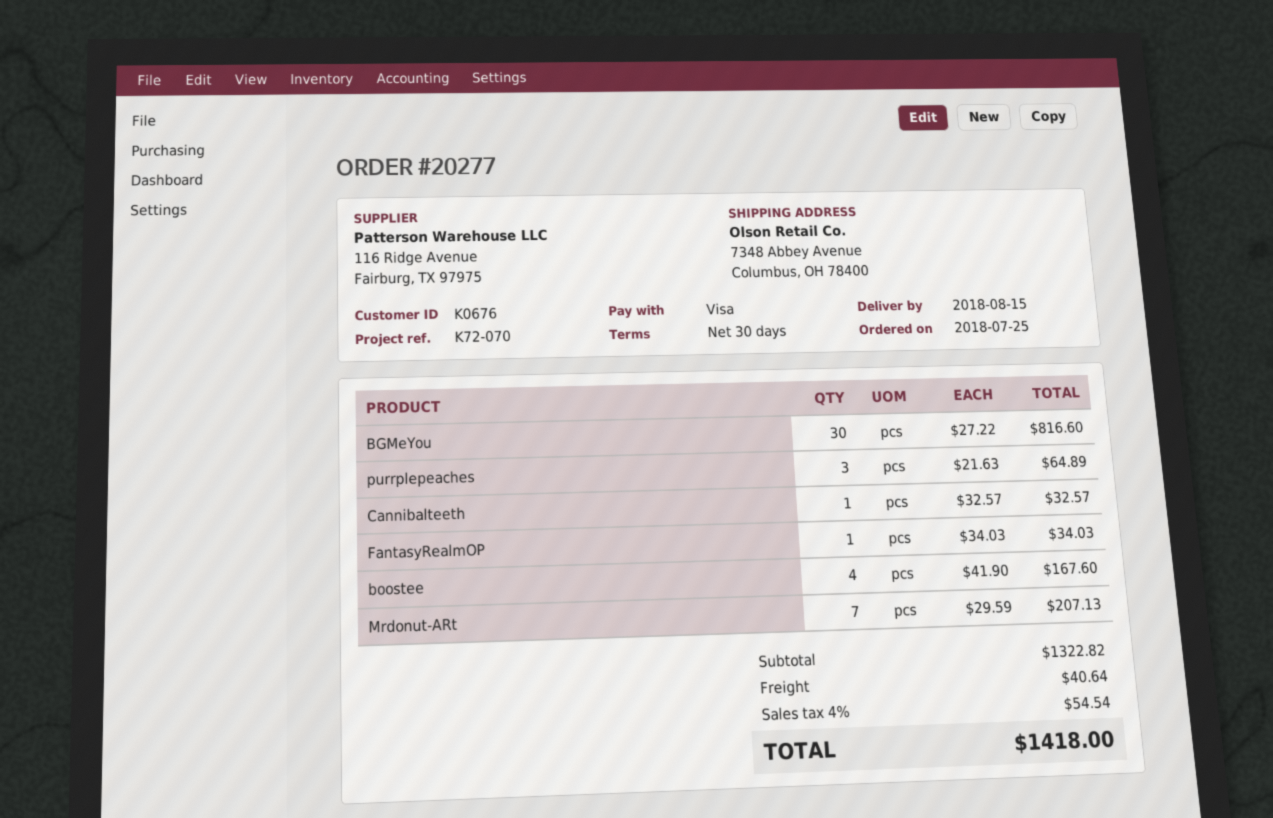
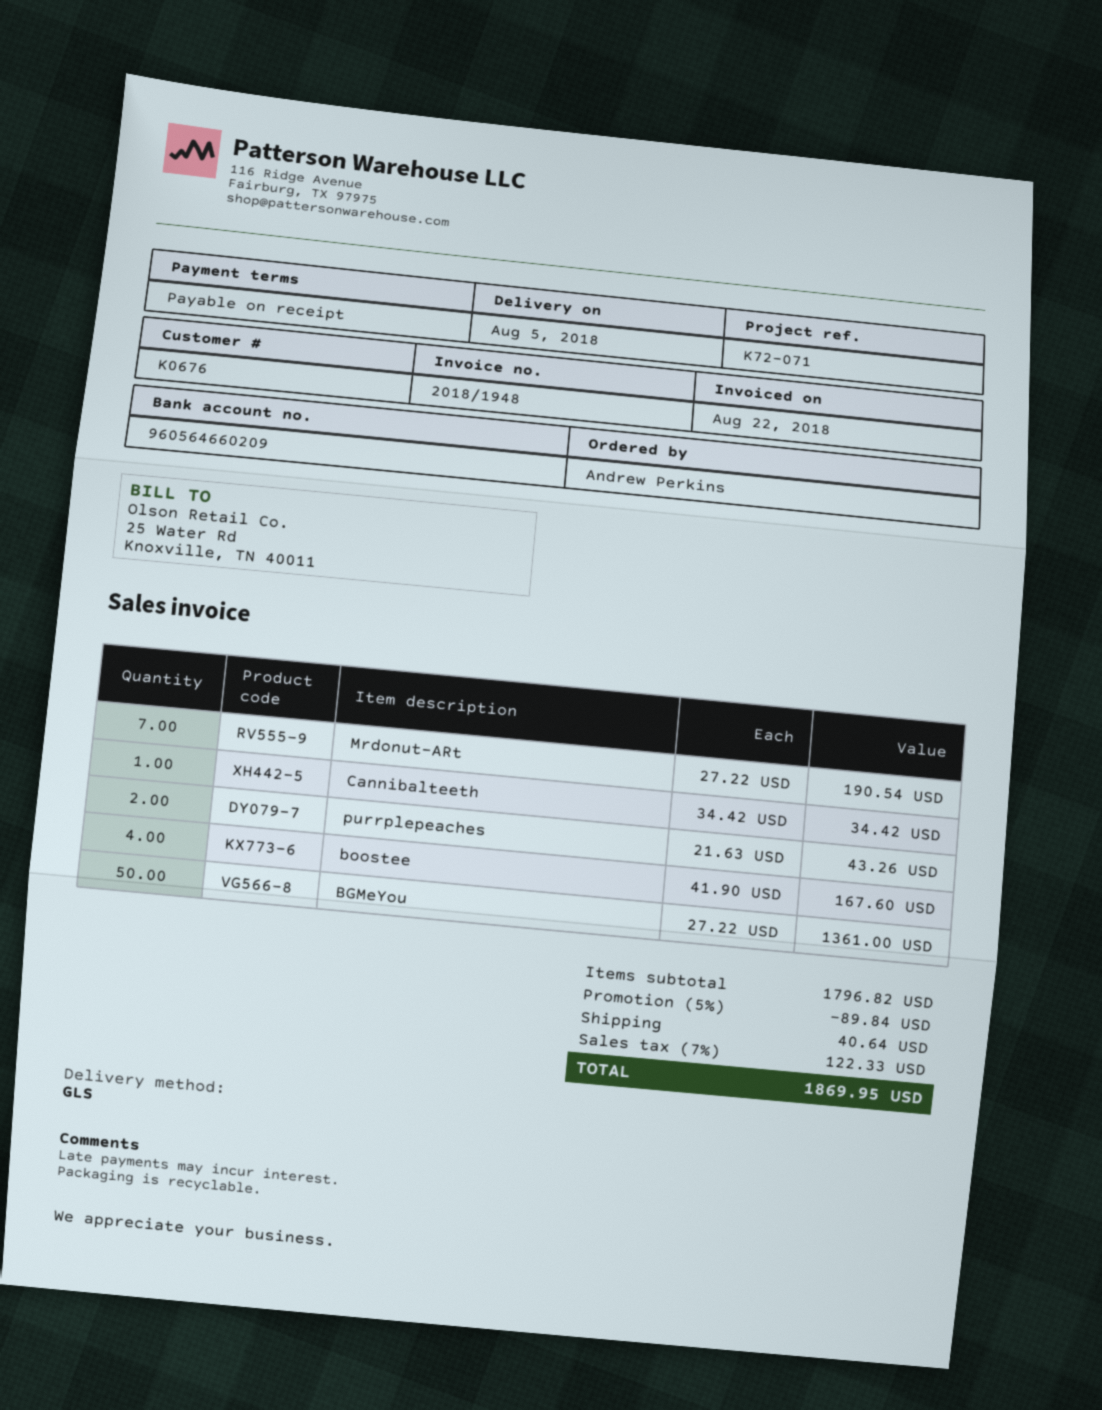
delivery date: 2018-08-15 -> 2018-08-05
payment terms: 30 days -> on receipt
reference: K72-070 -> K72-071
BGMeYou: 30 x 27.22 = 816.60 -> 50 x 27.22 = 1361.00
purrplepeaches: 3 x 21.63 = 64.89 -> 2 x 21.63 = 43.26
Cannibalteeth: 1 x 32.57 = 32.57 -> 1 x 34.42 = 34.42
FantasyRealmOP: 1 x 34.03 = 34.03 -> none
Mrdonut-ARt: 7 x 29.59 = 207.13 -> 7 x 27.22 = 190.54
subtotal: 1322.82 -> 1796.82
discount: none -> 5% = 89.84
tax: 4% = 54.54 -> 7% = 122.33
total: 1418.00 -> 1869.95

